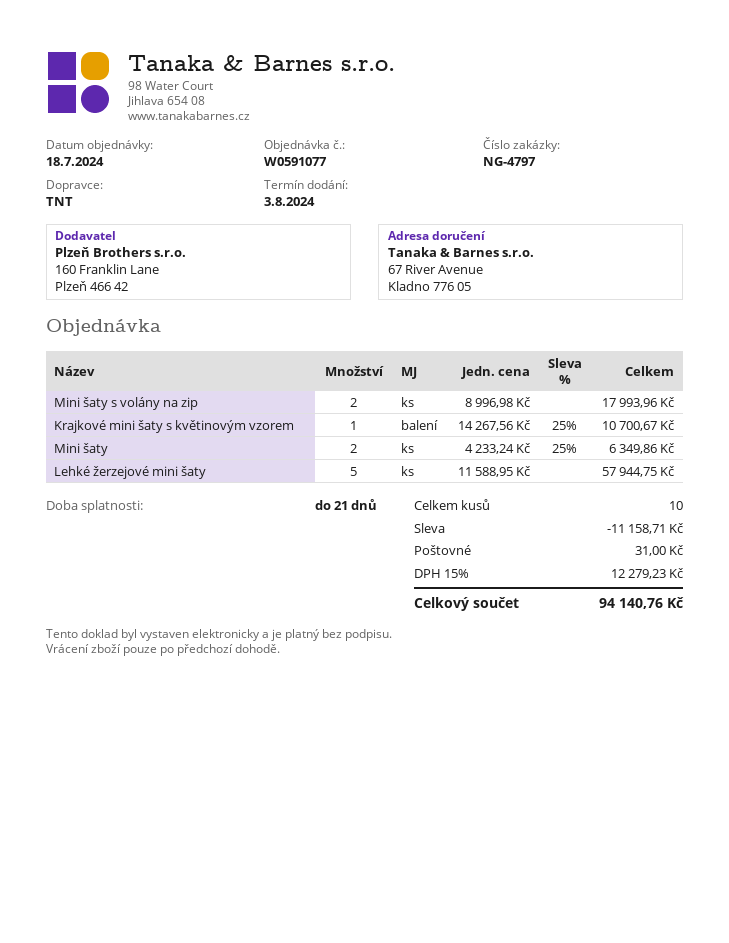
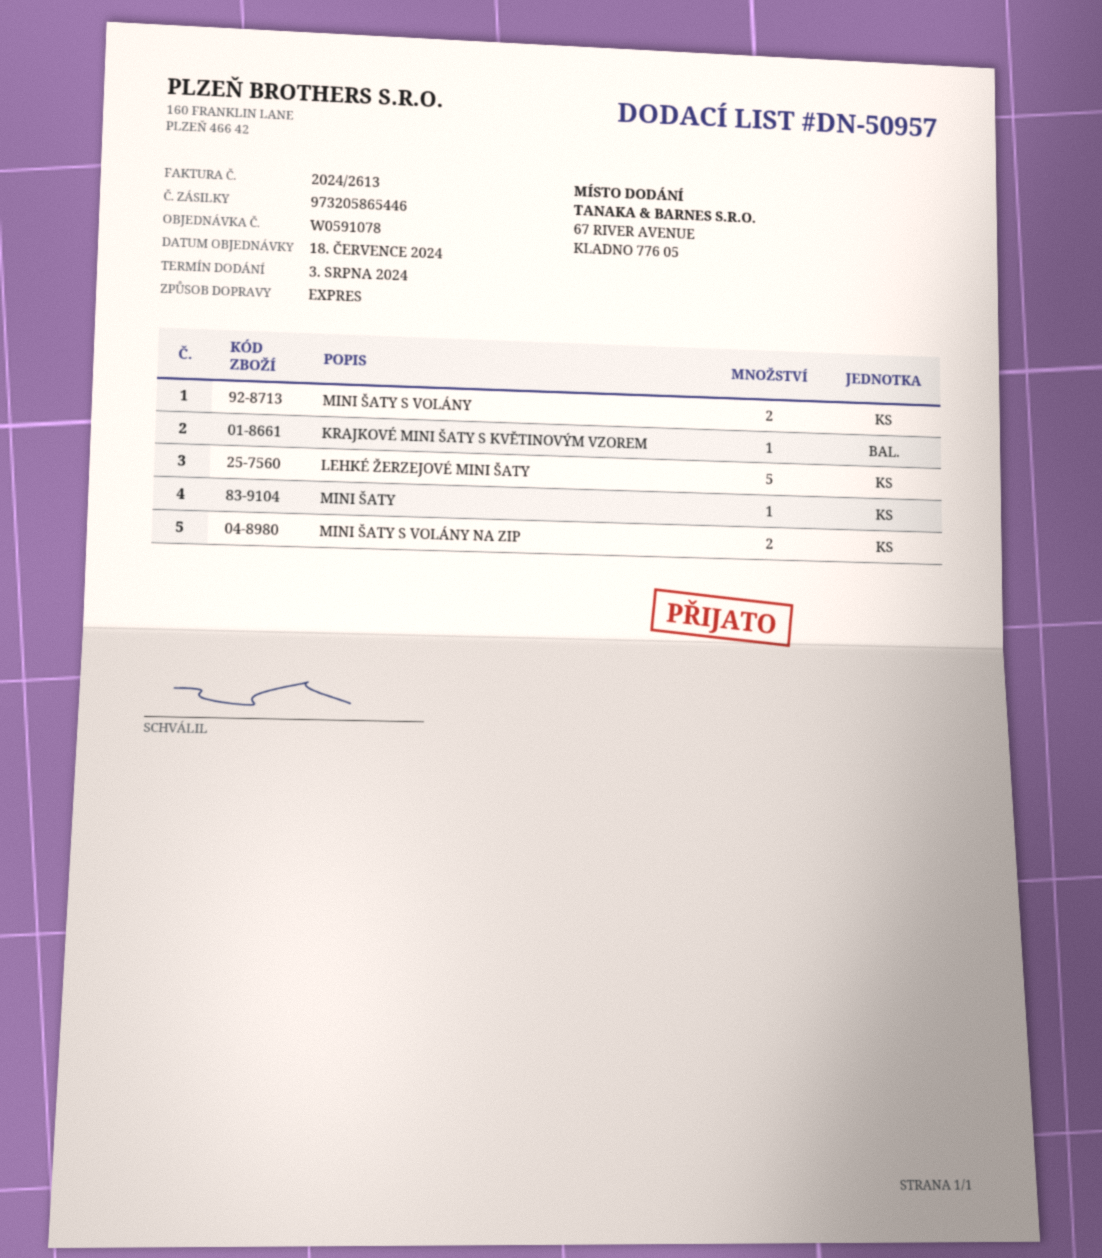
order number: W0591077 -> W0591078
shipping method: TNT -> express
Mini šaty: 2 -> 1
MINI ŠATY S VOLÁNY: none -> 2

